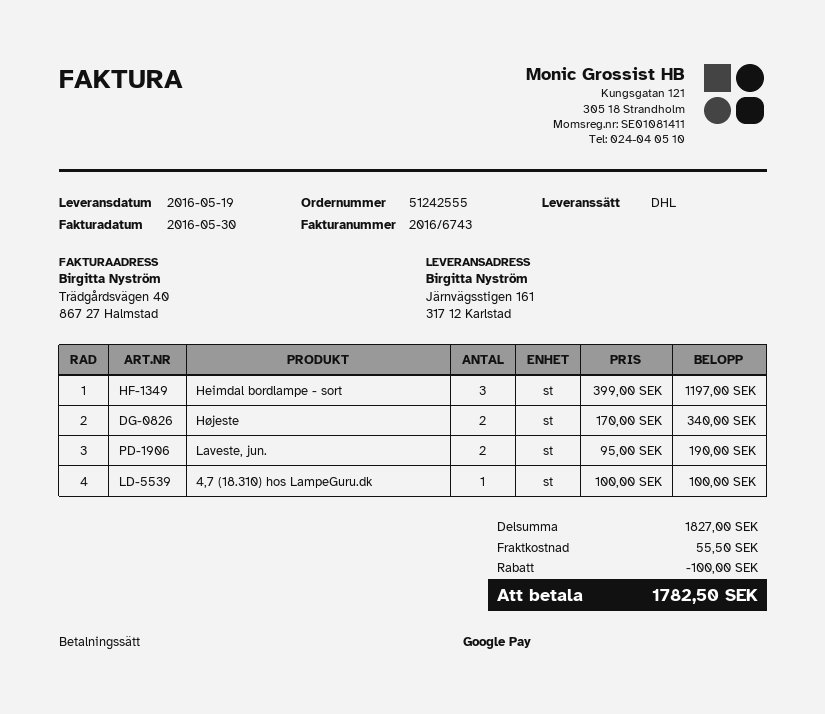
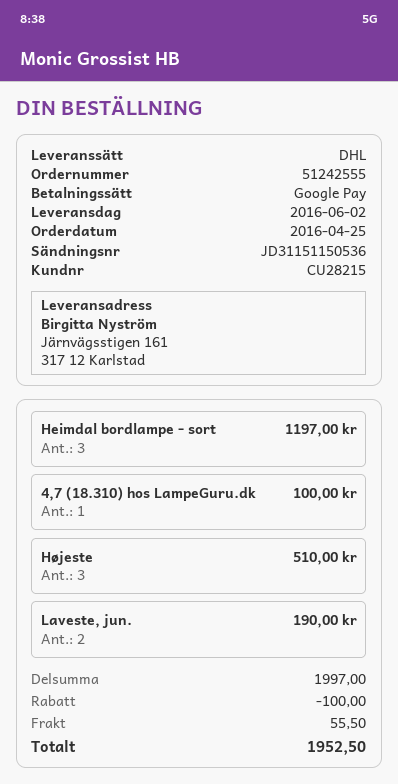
delivery date: 2016-05-19 -> 2016-06-02
Højeste: 2 for 340.00 -> 3 for 510.00
subtotal: 1827.00 -> 1997.00
total: 1782.50 -> 1952.50

